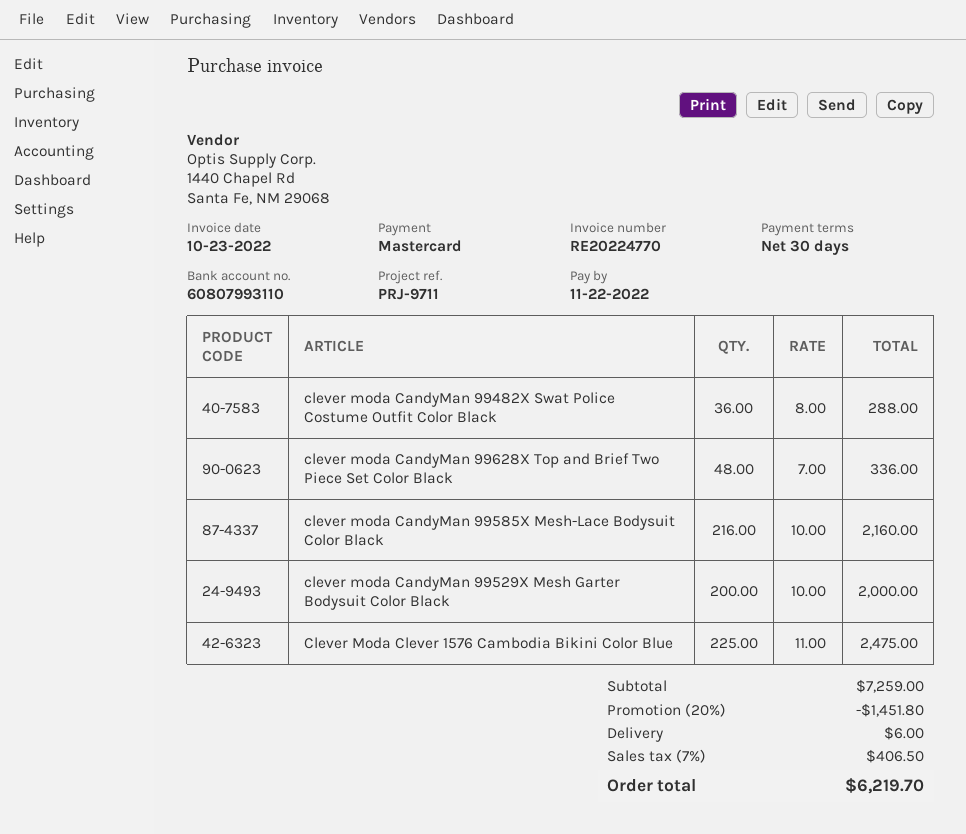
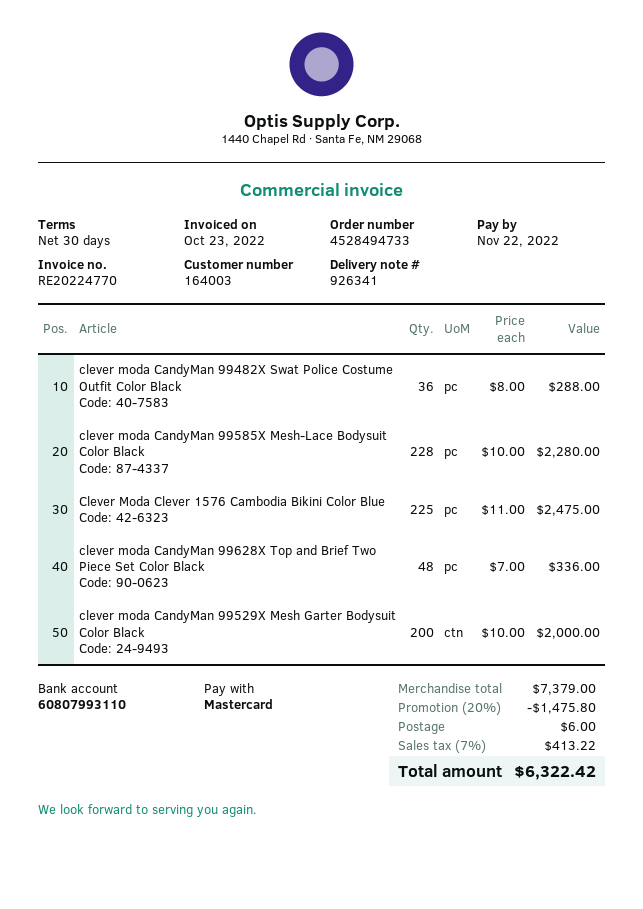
clever moda CandyMan 99585X Mesh-Lace Bodysuit Color Black: 216 x 10.00 = 2160.00 -> 228 x 10.00 = 2280.00
subtotal: 7259.00 -> 7379.00
discount: 20% = 1451.80 -> 20% = 1475.80
tax: 7% = 406.50 -> 7% = 413.22
total: 6219.70 -> 6322.42

